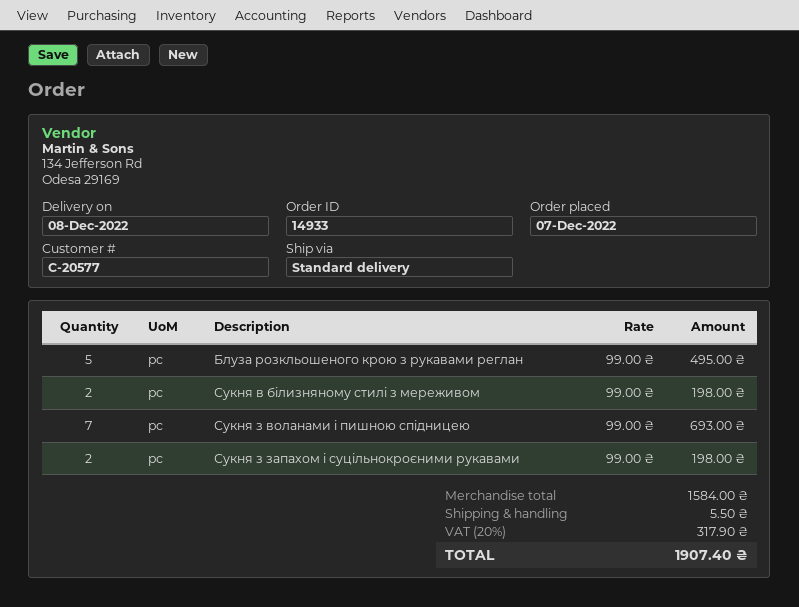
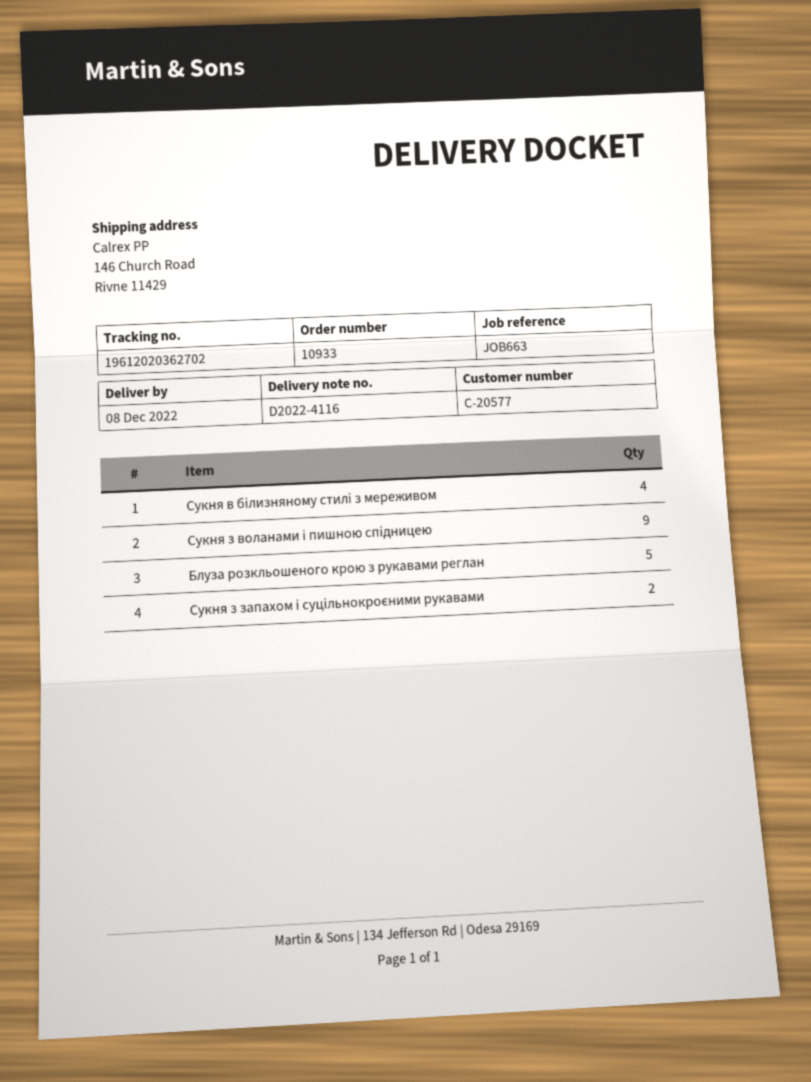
order number: 14933 -> 10933
Сукня в білизняному стилі з мереживом: 2 -> 4
Сукня з воланами і пишною спідницею: 7 -> 9

